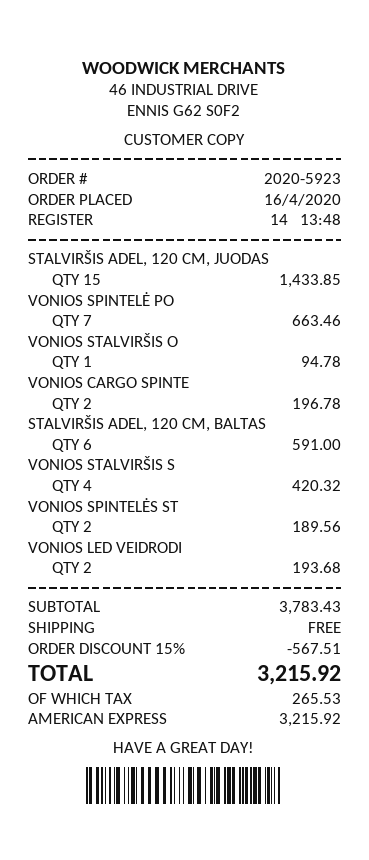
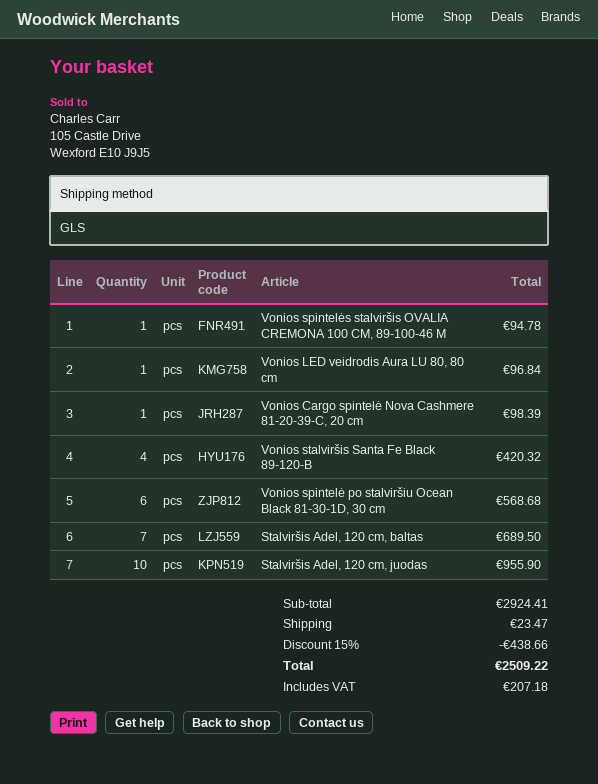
STALVIRŠIS ADEL, 120 CM, JUODAS: 15 for 1433.85 -> 10 for 955.90
VONIOS SPINTELĖ PO: 7 for 663.46 -> 6 for 568.68
VONIOS STALVIRŠIS O: 1 for 94.78 -> none
VONIOS CARGO SPINTE: 2 for 196.78 -> 1 for 98.39
STALVIRŠIS ADEL, 120 CM, BALTAS: 6 for 591.00 -> 7 for 689.50
VONIOS SPINTELĖS ST: 2 for 189.56 -> 1 for 94.78
VONIOS LED VEIDRODI: 2 for 193.68 -> 1 for 96.84
subtotal: 3783.43 -> 2924.41
discount: 15% = 567.51 -> 15% = 438.66
shipping: 0.00 -> 23.47
tax: 265.53 -> 207.18
total: 3215.92 -> 2509.22

